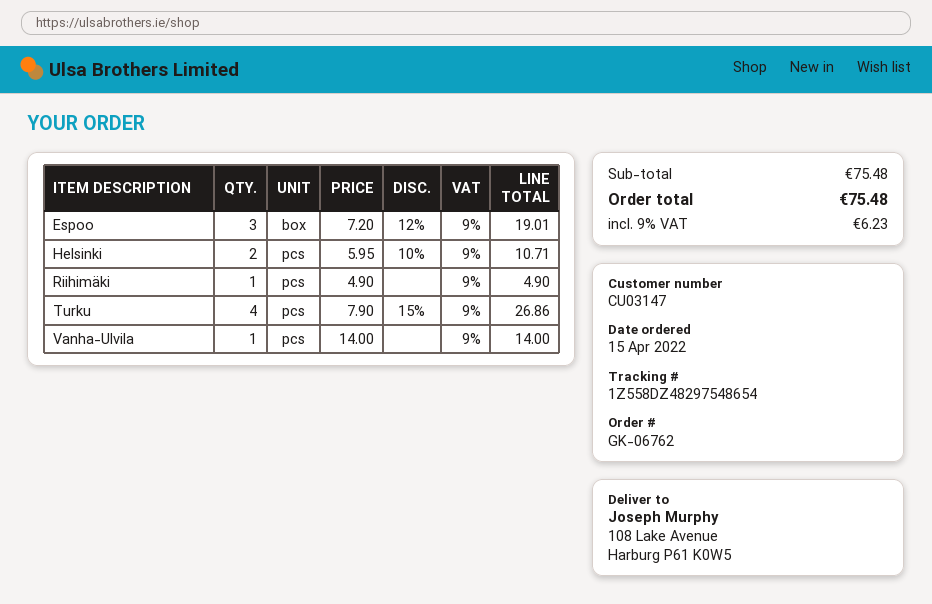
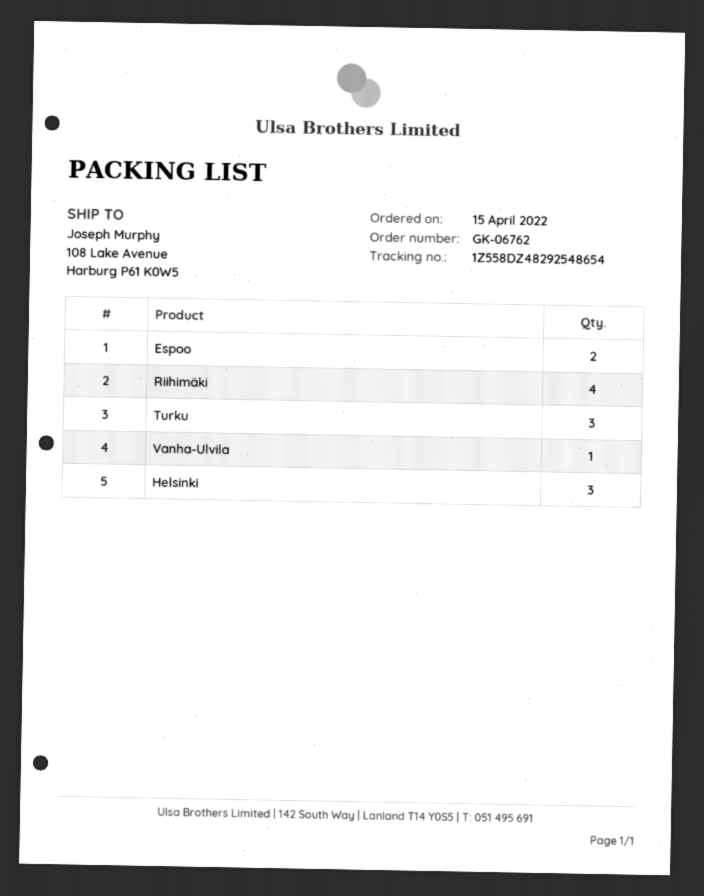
tracking number: 1Z558DZ48297548654 -> 1Z558DZ48292548654
Espoo: 3 -> 2
Helsinki: 2 -> 3
Riihimäki: 1 -> 4
Turku: 4 -> 3

